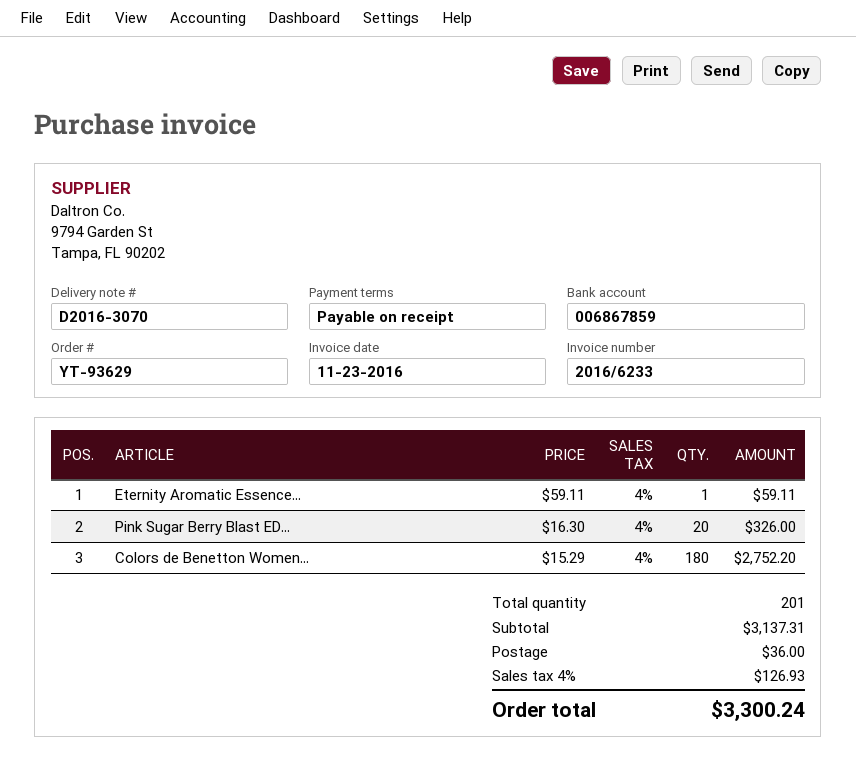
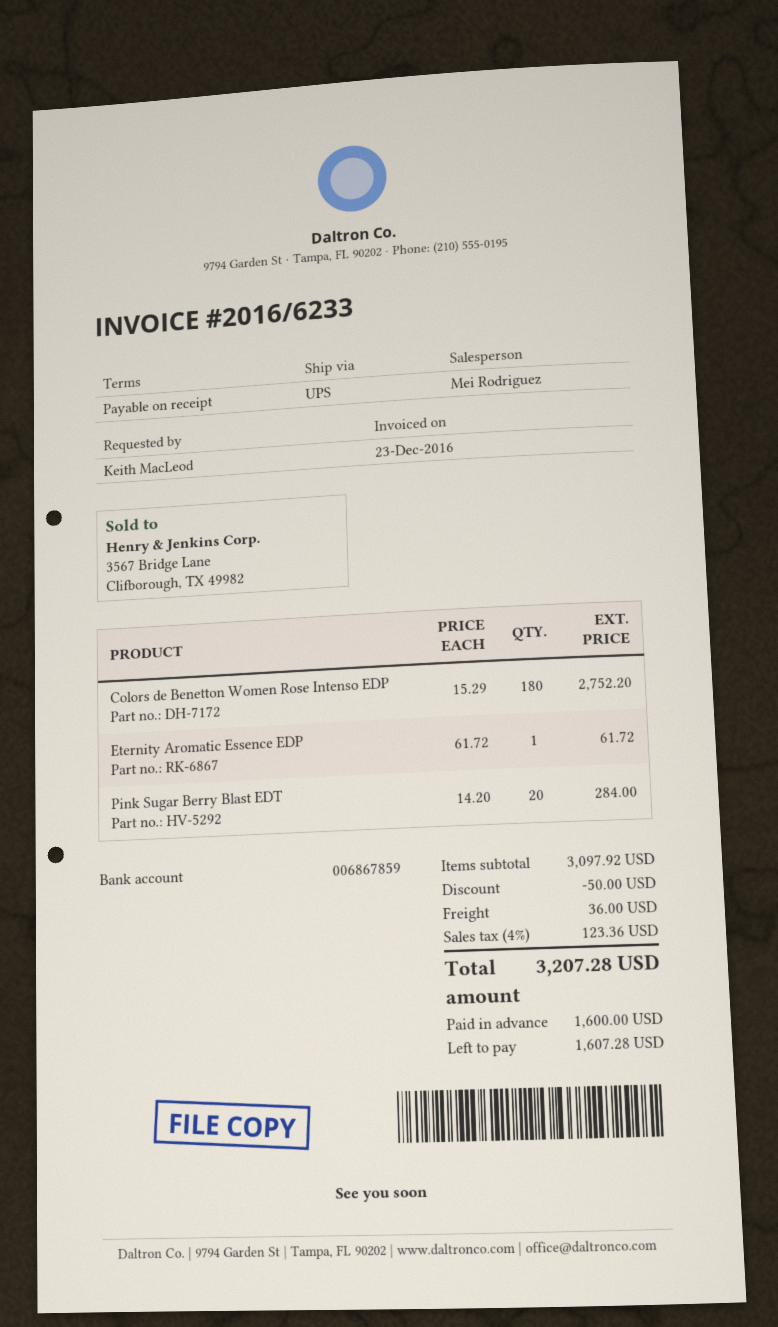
invoice date: 2016-11-23 -> 2016-12-23
Eternity Aromatic Essence...: 1 x 59.11 = 59.11 -> 1 x 61.72 = 61.72
Pink Sugar Berry Blast ED...: 20 x 16.30 = 326.00 -> 20 x 14.20 = 284.00
subtotal: 3137.31 -> 3097.92
discount: none -> 50.00
tax: 4% = 126.93 -> 4% = 123.36
total: 3300.24 -> 3207.28

